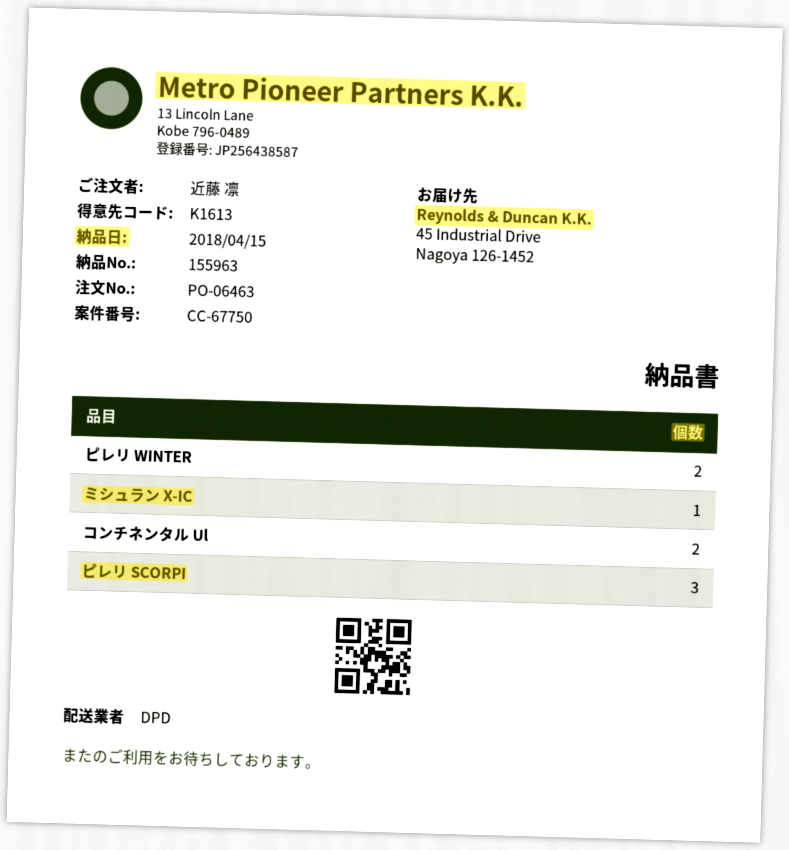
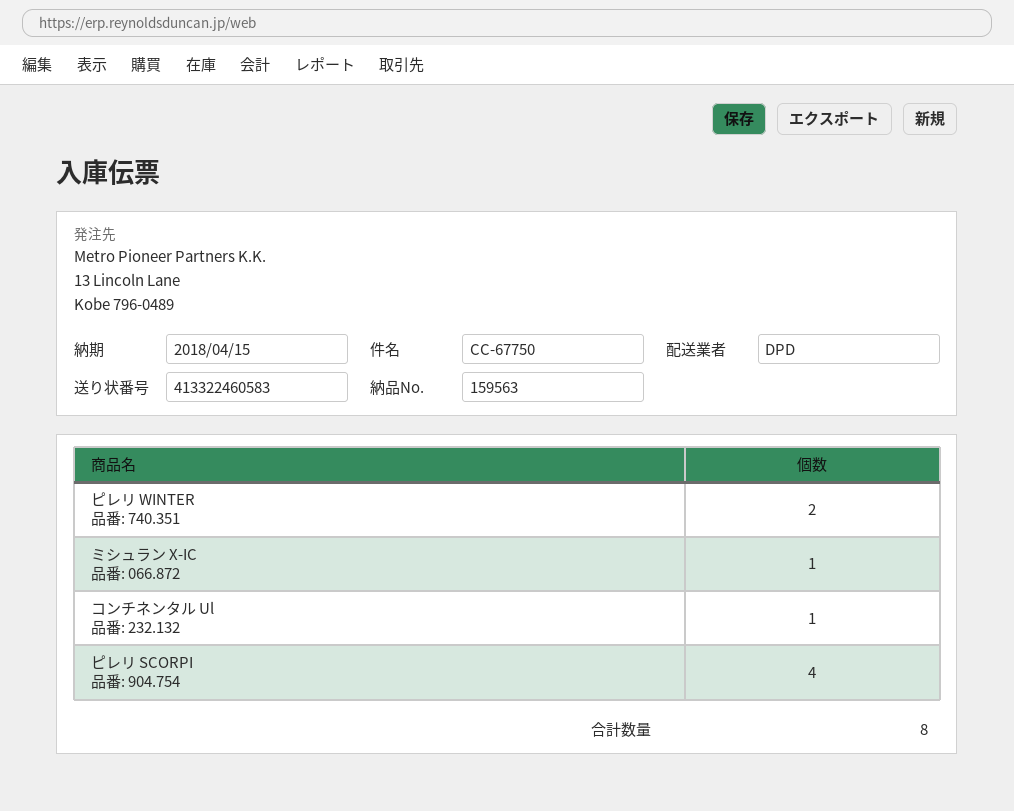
delivery note number: 155963 -> 159563
コンチネンタル Ul: 2 -> 1
ピレリ SCORPI: 3 -> 4

